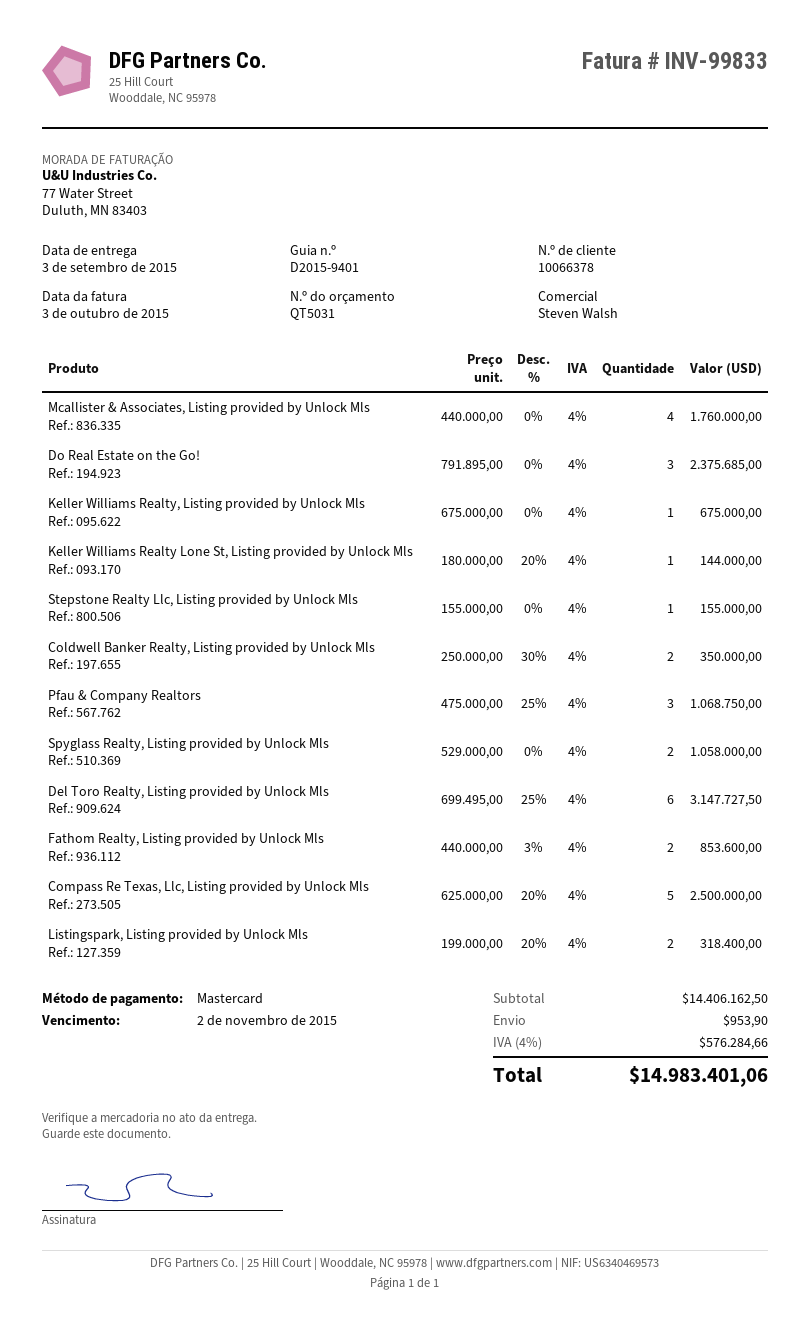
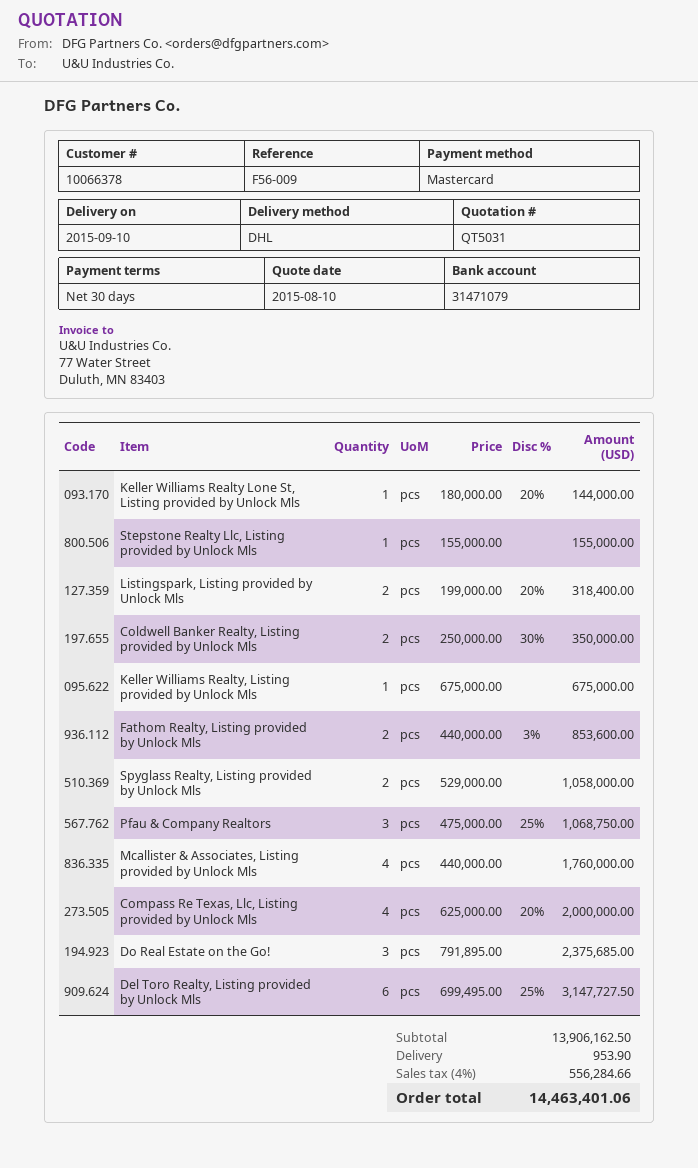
delivery date: 2015-09-03 -> 2015-09-10
Compass Re Texas, Llc, Listing provided by Unlock Mls: 5 x 625000.00 - 20% = 2500000.00 -> 4 x 625000.00 - 20% = 2000000.00
subtotal: 14406162.50 -> 13906162.50
tax: 4% = 576284.66 -> 4% = 556284.66
total: 14983401.06 -> 14463401.06

